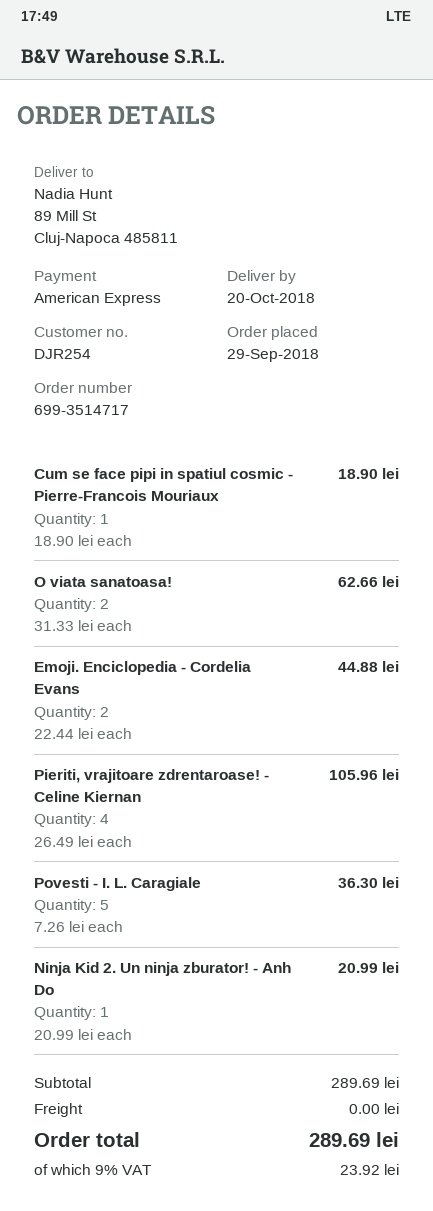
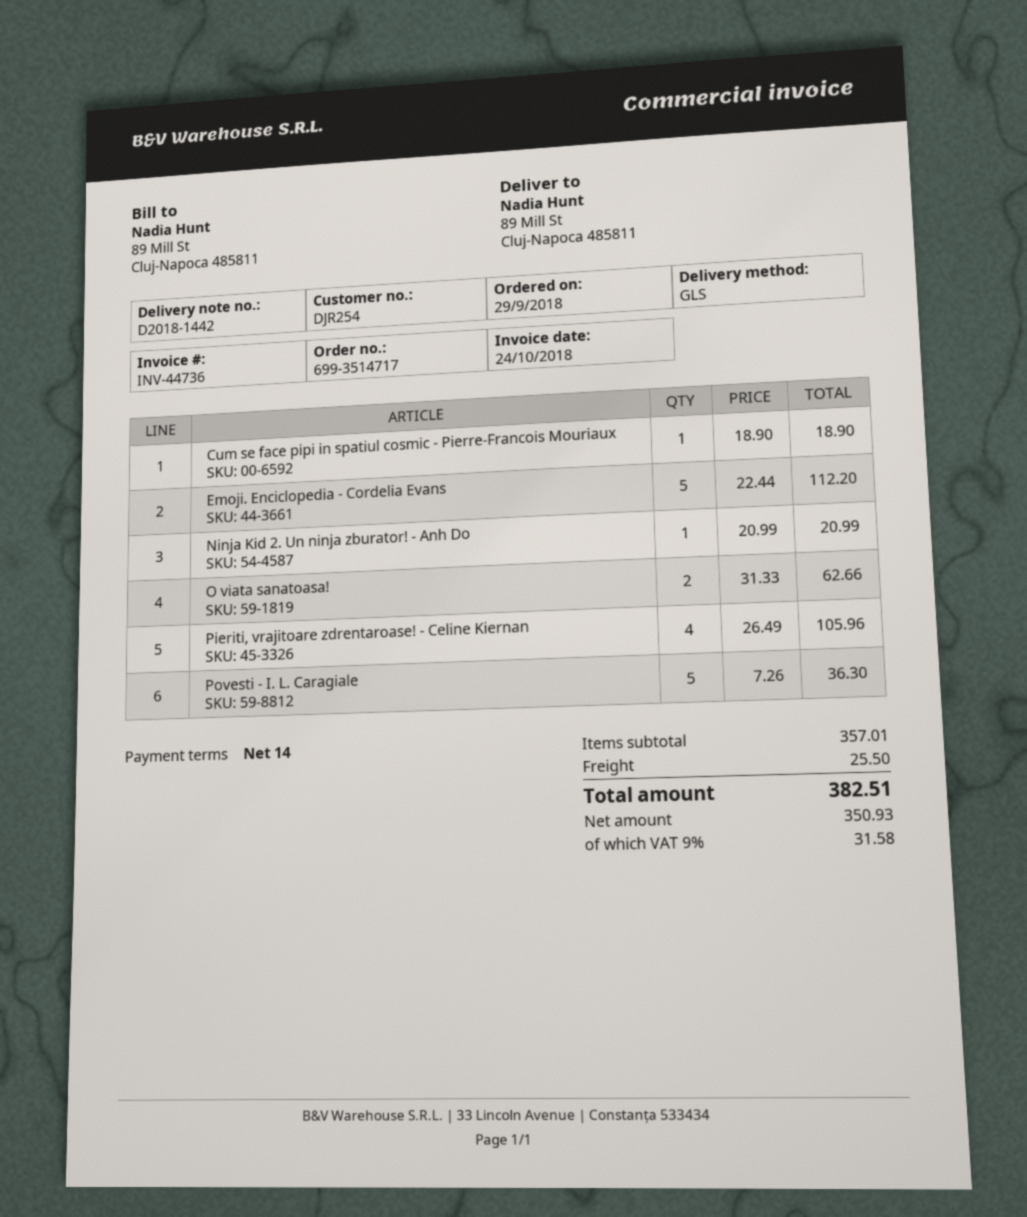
Emoji. Enciclopedia - Cordelia Evans: 2 x 22.44 = 44.88 -> 5 x 22.44 = 112.20
subtotal: 289.69 -> 357.01
shipping: 0.00 -> 25.50
tax: 9% = 23.92 -> 9% = 31.58
total: 289.69 -> 382.51

